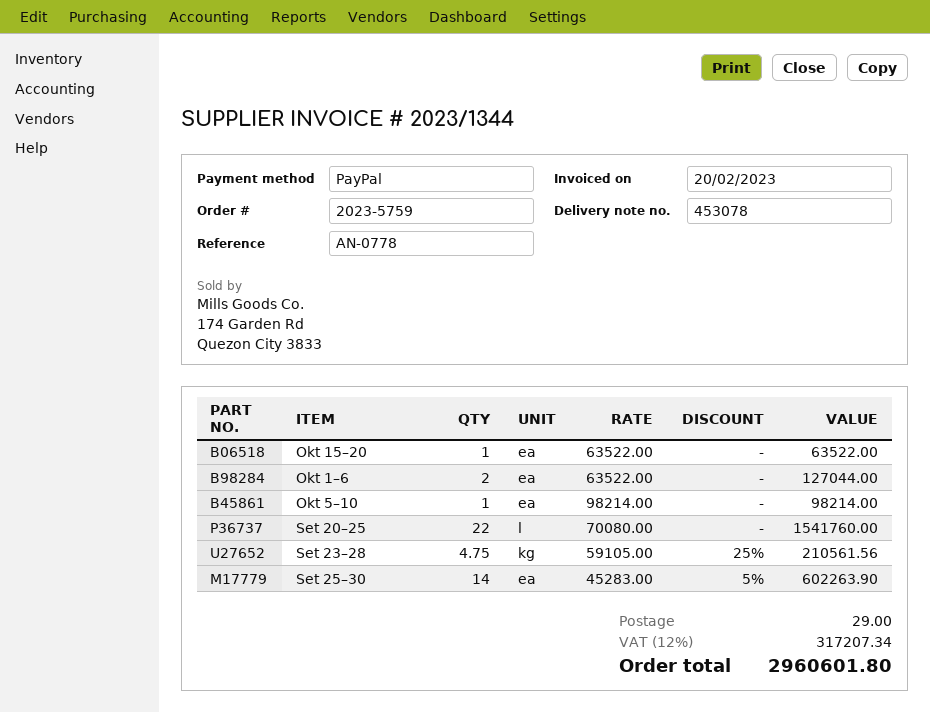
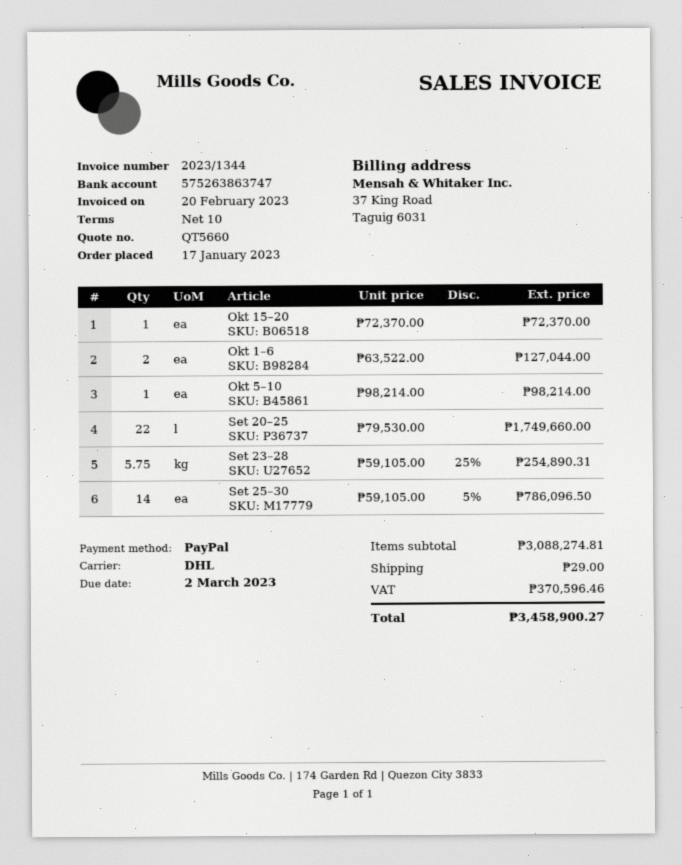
Okt 15–20: 1 x 63522.00 = 63522.00 -> 1 x 72370.00 = 72370.00
Set 20–25: 22 x 70080.00 = 1541760.00 -> 22 x 79530.00 = 1749660.00
Set 23–28: 4.75 x 59105.00 - 25% = 210561.56 -> 5.75 x 59105.00 - 25% = 254890.31
Set 25–30: 14 x 45283.00 - 5% = 602263.90 -> 14 x 59105.00 - 5% = 786096.50
tax: 317207.34 -> 370596.46
total: 2960601.80 -> 3458900.27

